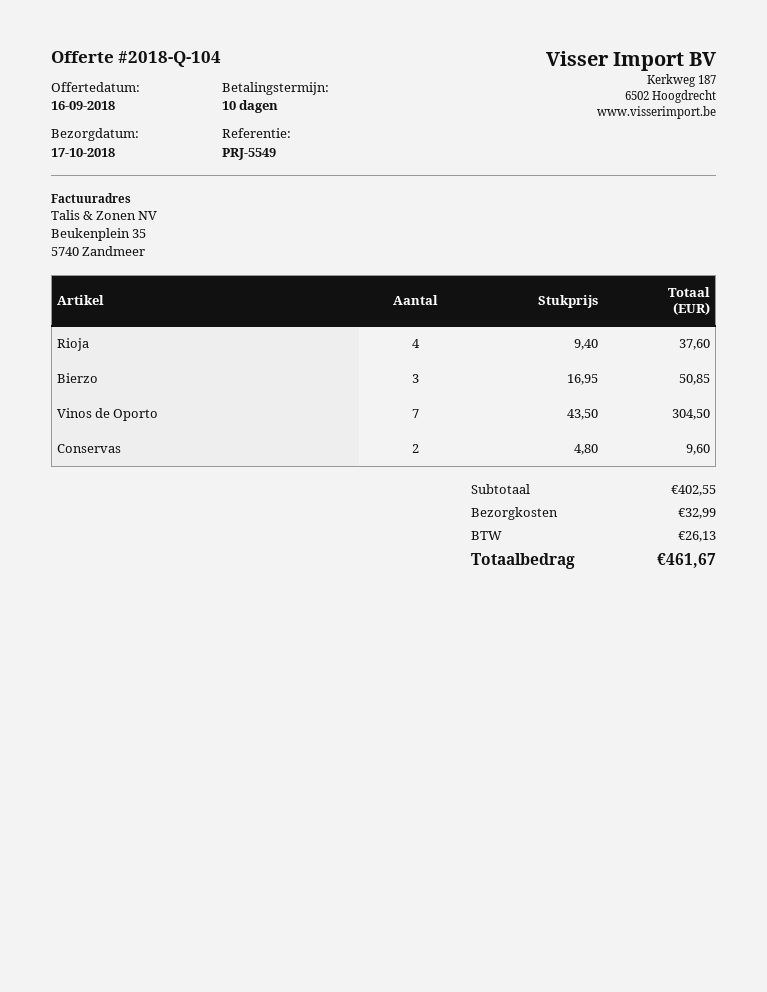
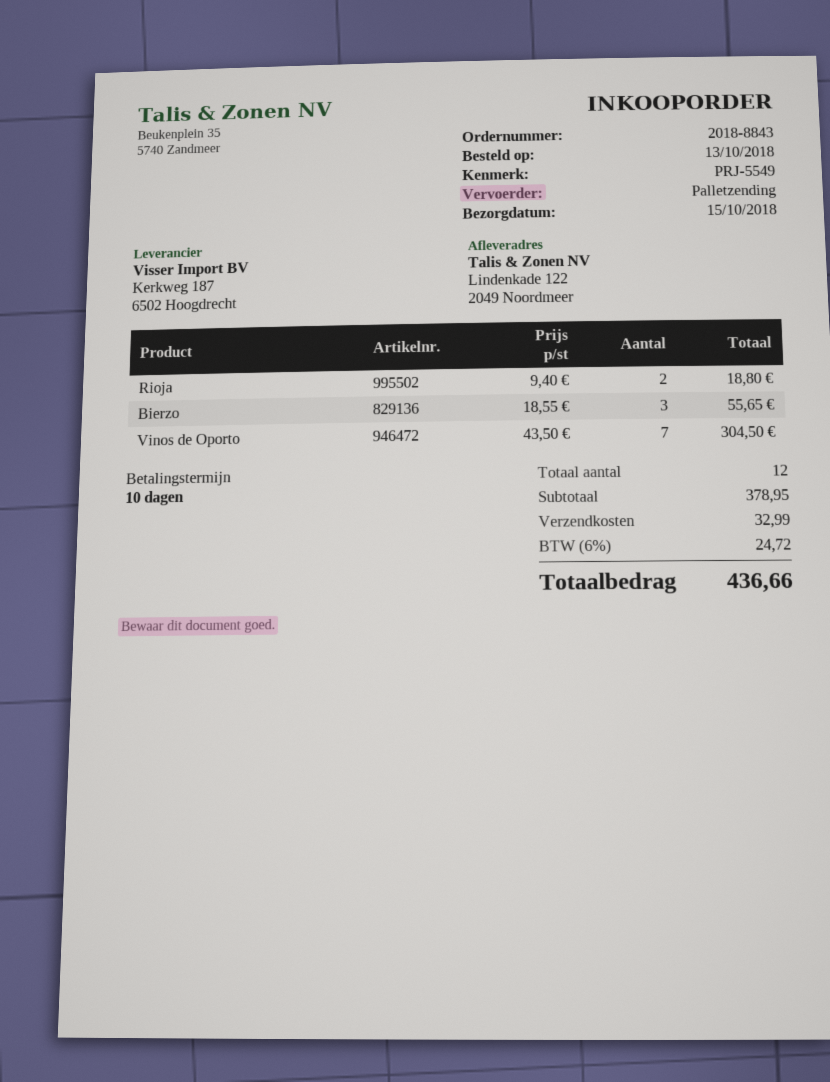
delivery date: 2018-10-17 -> 2018-10-15
Rioja: 4 x 9.40 = 37.60 -> 2 x 9.40 = 18.80
Bierzo: 3 x 16.95 = 50.85 -> 3 x 18.55 = 55.65
Conservas: 2 x 4.80 = 9.60 -> none
subtotal: 402.55 -> 378.95
tax: 26.13 -> 24.72
total: 461.67 -> 436.66

